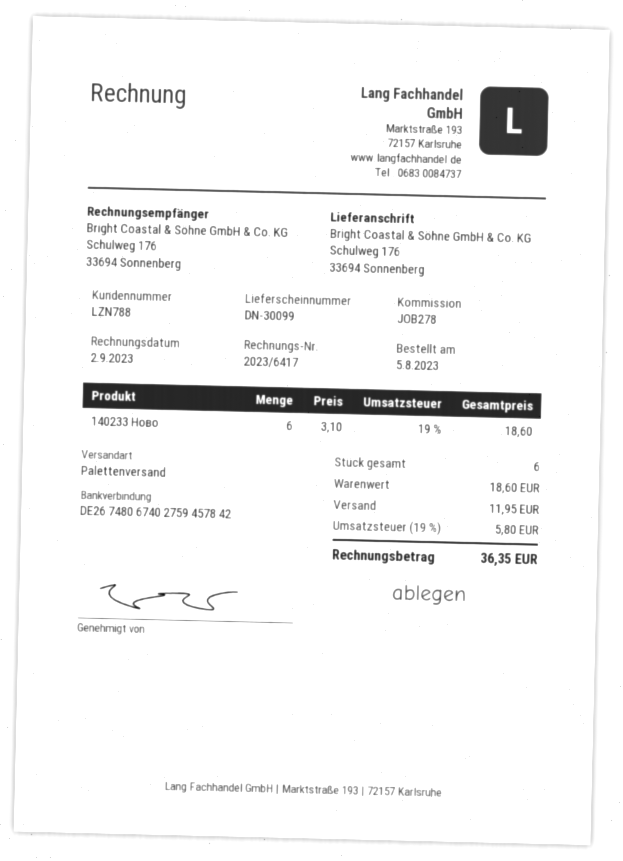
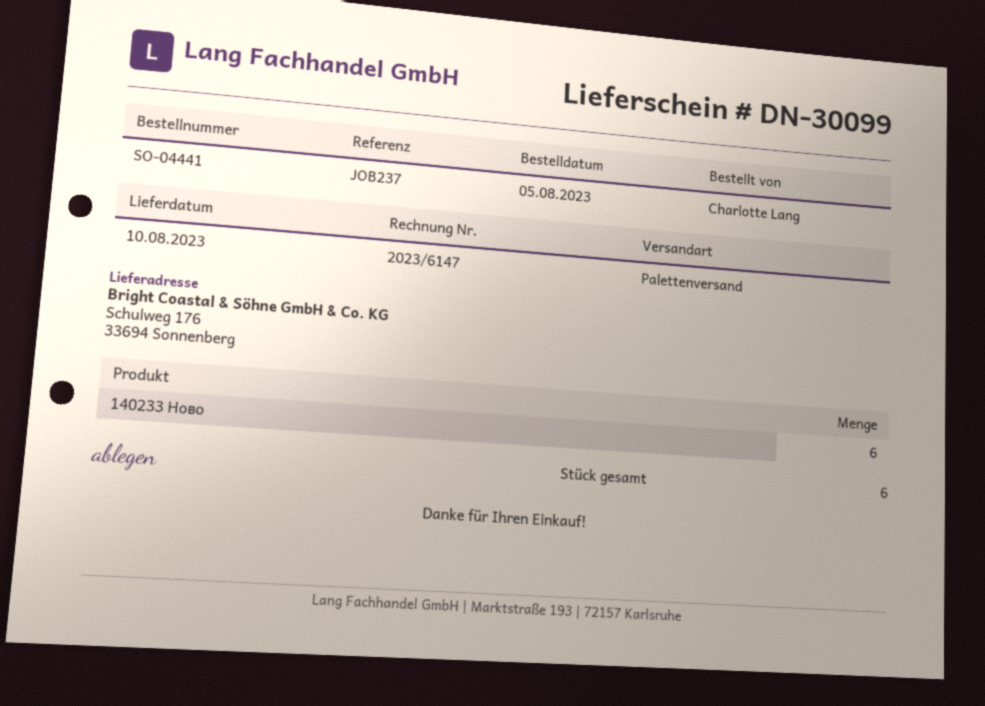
invoice number: 2023/6417 -> 2023/6147
reference: JOB278 -> JOB237

